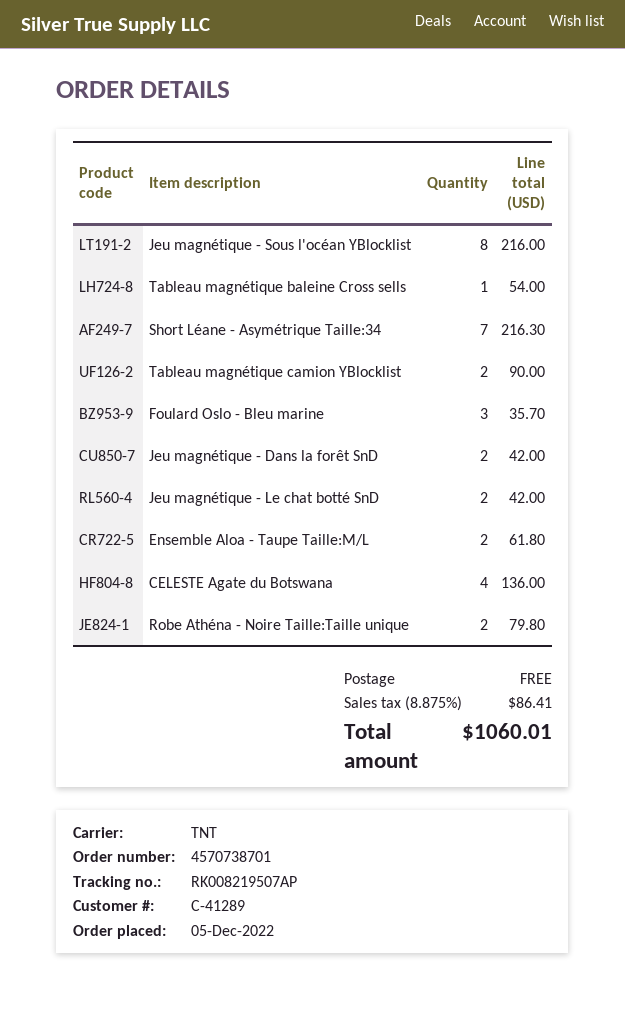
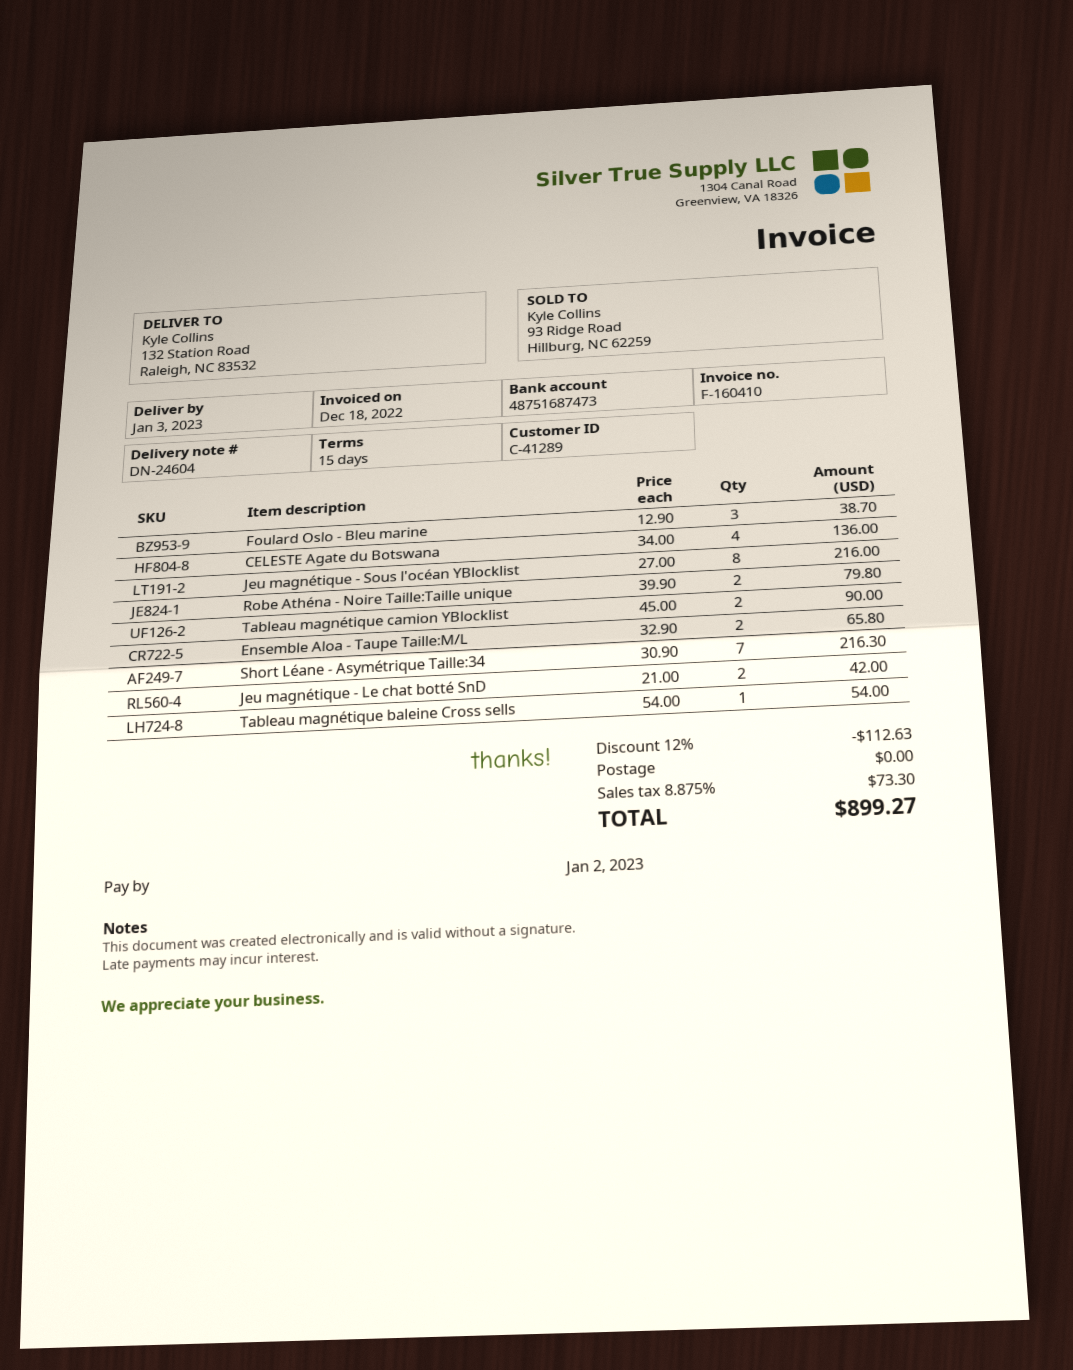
Foulard Oslo - Bleu marine: 3 for 35.70 -> 3 for 38.70
Jeu magnétique - Dans la forêt SnD: 2 for 42.00 -> none
Ensemble Aloa - Taupe Taille:M/L: 2 for 61.80 -> 2 for 65.80
discount: none -> 12% = 112.63
tax: 8.875% = 86.41 -> 8.875% = 73.30
total: 1060.01 -> 899.27

